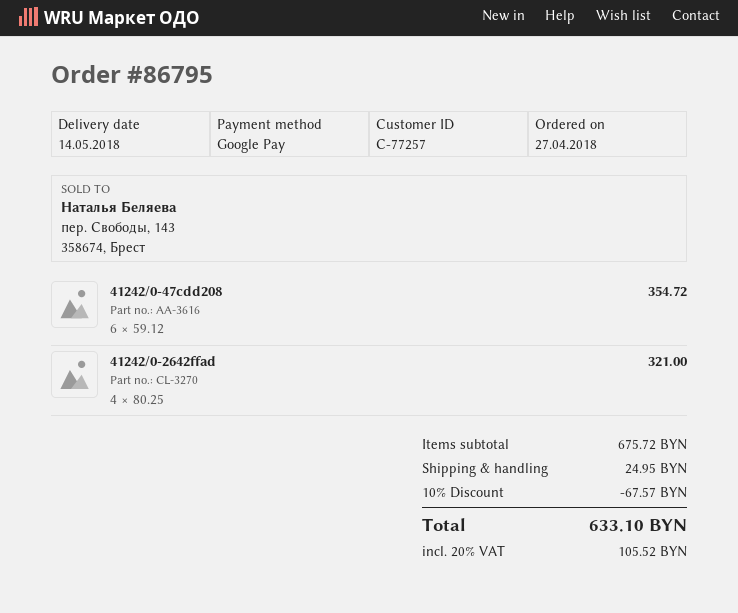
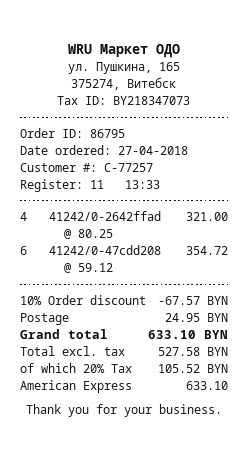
payment method: Google Pay -> American Express

